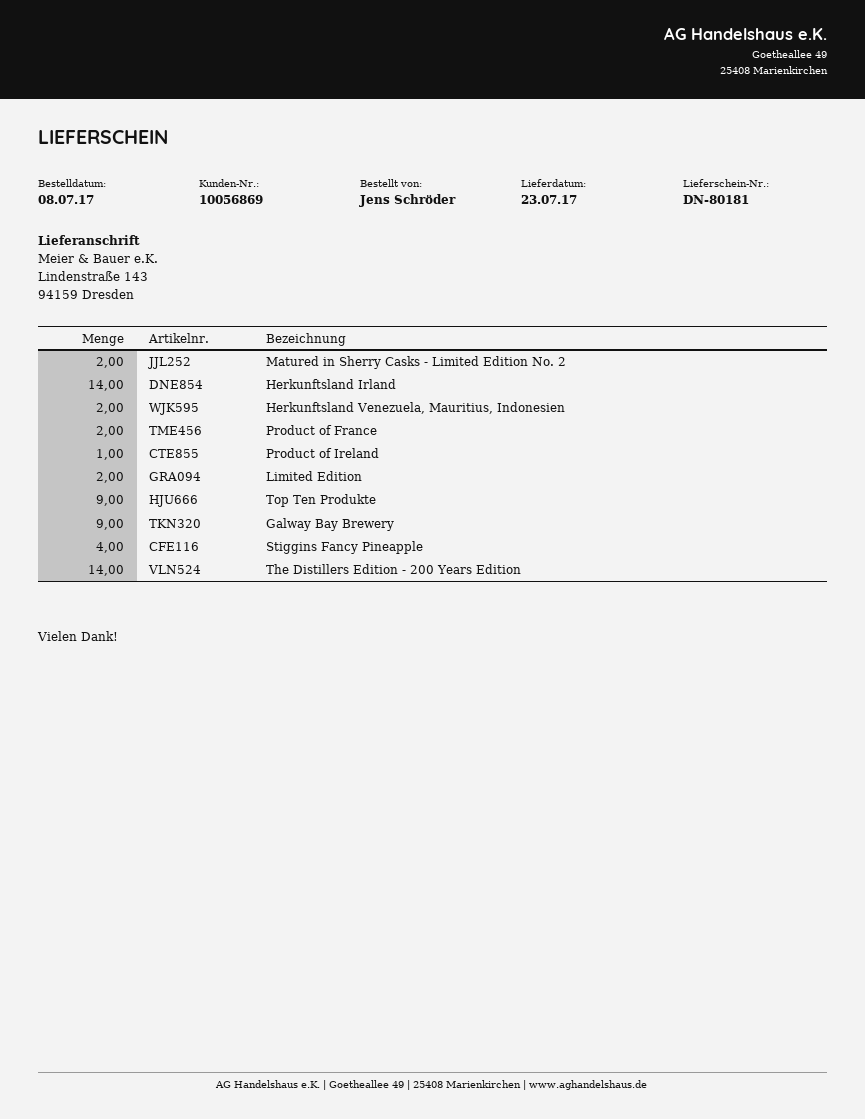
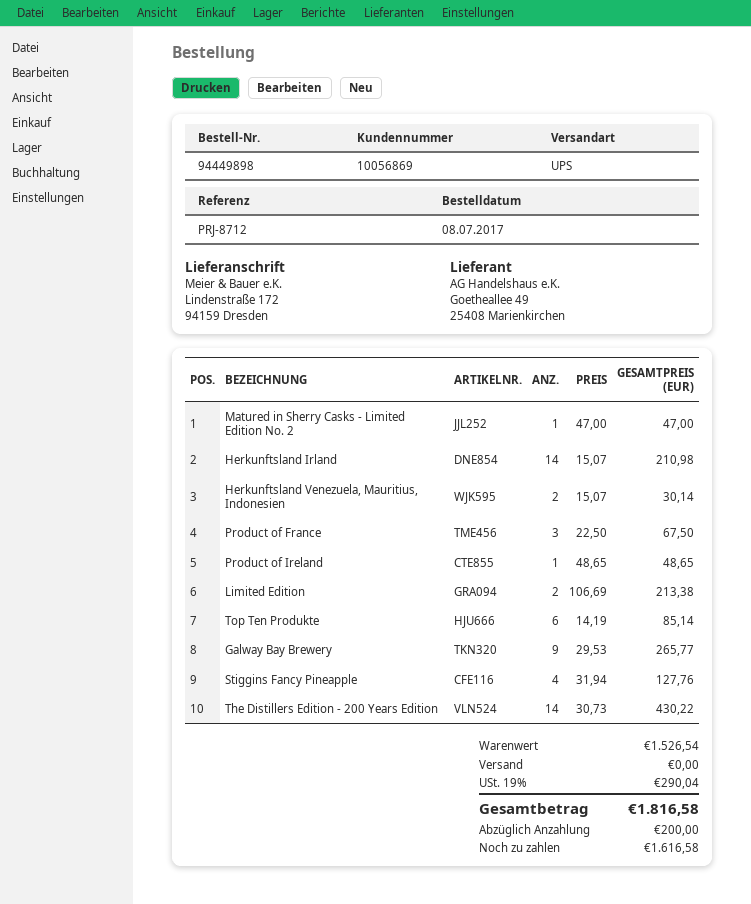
ship to: Lindenstraße 143, 94159 Dresden -> Lindenstraße 172, 94159 Dresden
Matured in Sherry Casks - Limited Edition No. 2: 2 -> 1
Product of France: 2 -> 3
Top Ten Produkte: 9 -> 6

